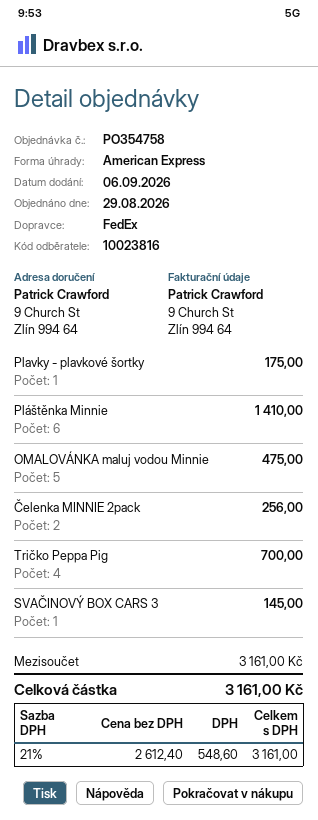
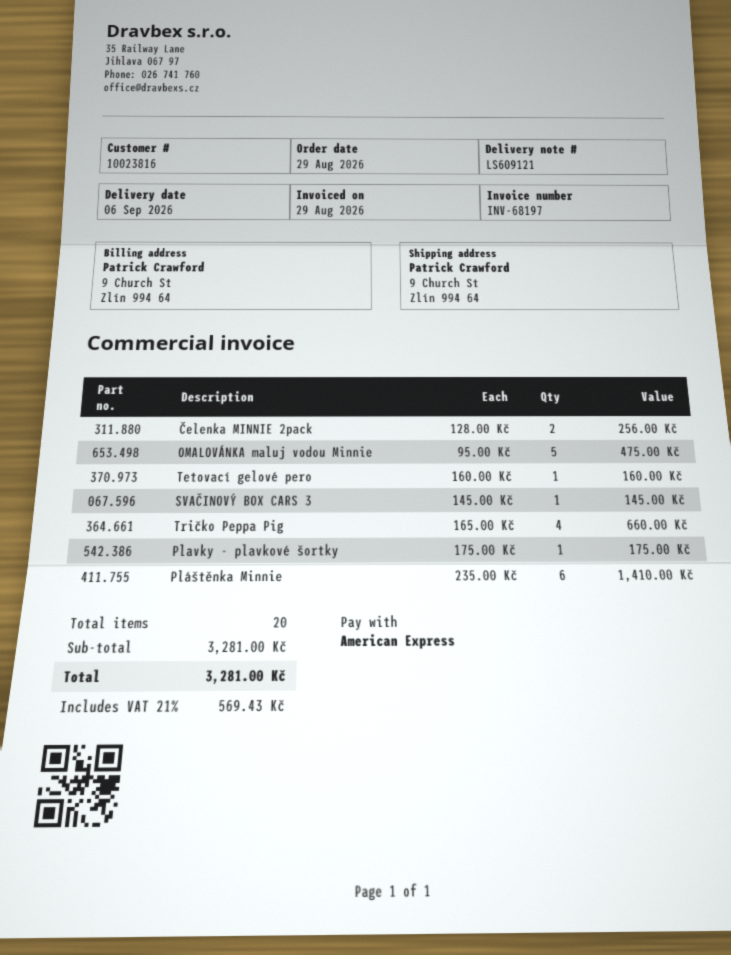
Tričko Peppa Pig: 4 for 700.00 -> 4 for 660.00
Tetovací gelové pero: none -> 1 for 160.00
subtotal: 3161.00 -> 3281.00
tax: 21% = 548.60 -> 21% = 569.43
total: 3161.00 -> 3281.00

